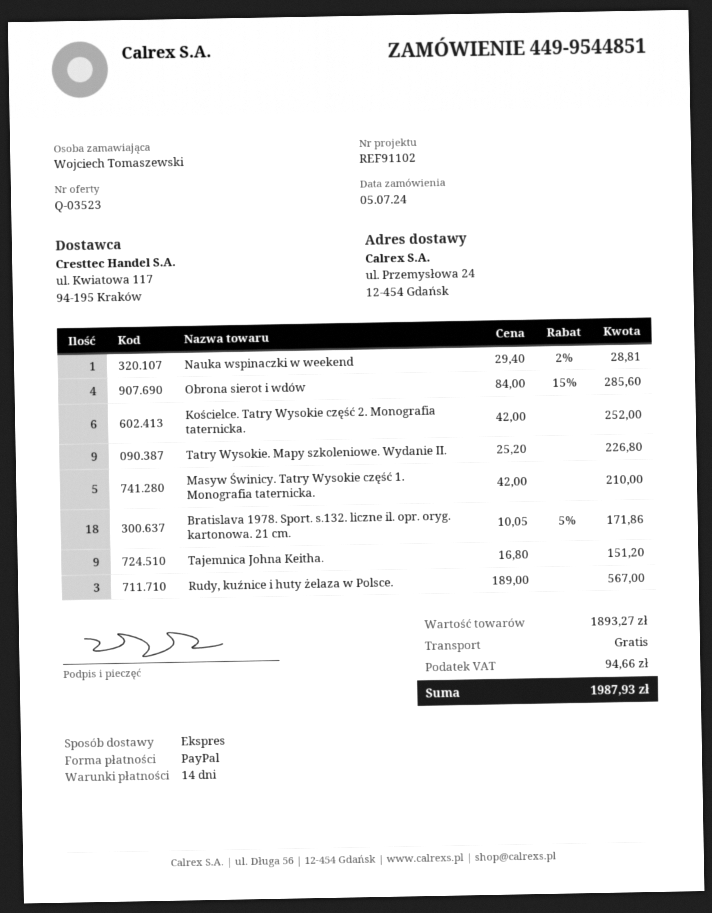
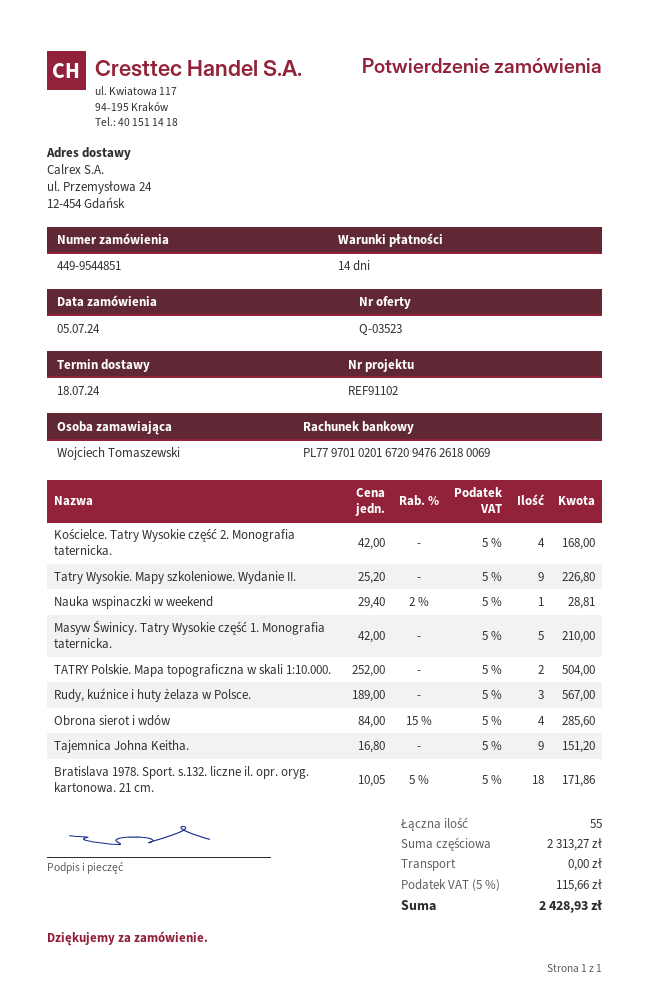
Kościelce. Tatry Wysokie część 2. Monografia taternicka.: 6 x 42.00 = 252.00 -> 4 x 42.00 = 168.00
TATRY Polskie. Mapa topograficzna w skali 1:10.000.: none -> 2 x 252.00 = 504.00
subtotal: 1893.27 -> 2313.27
tax: 94.66 -> 115.66
total: 1987.93 -> 2428.93

